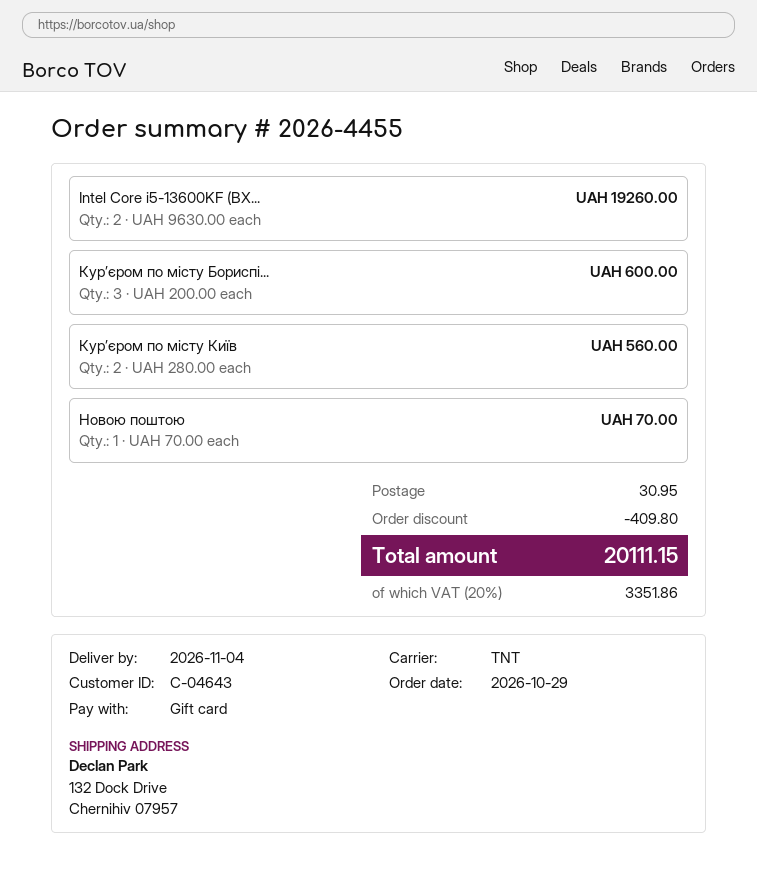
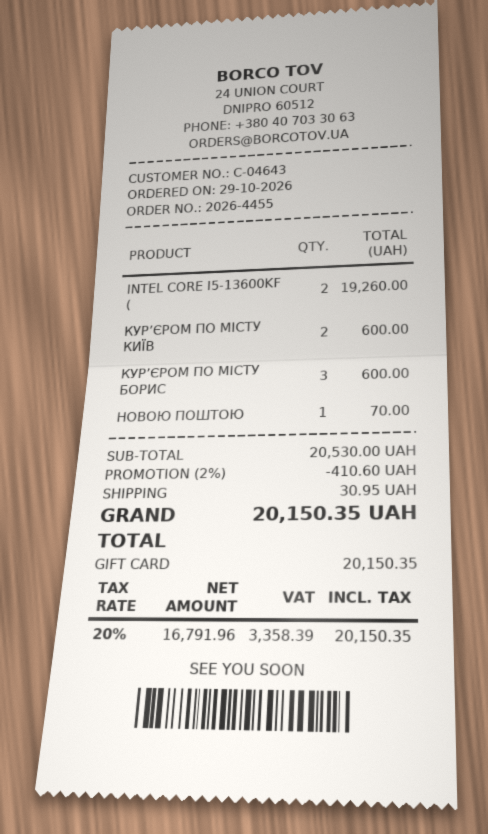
Курʼєром по місту Київ: 2 for 560.00 -> 2 for 600.00
discount: 409.80 -> 410.60
tax: 20% = 3351.86 -> 20% = 3358.39
total: 20111.15 -> 20150.35

